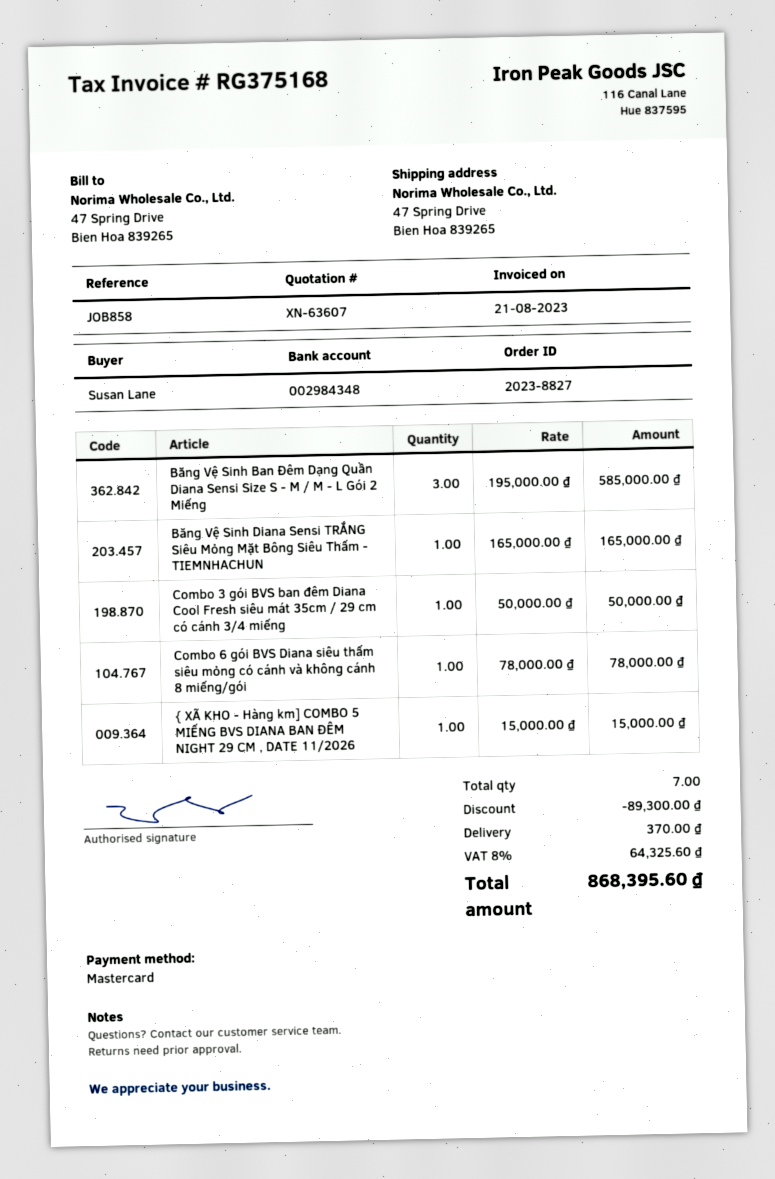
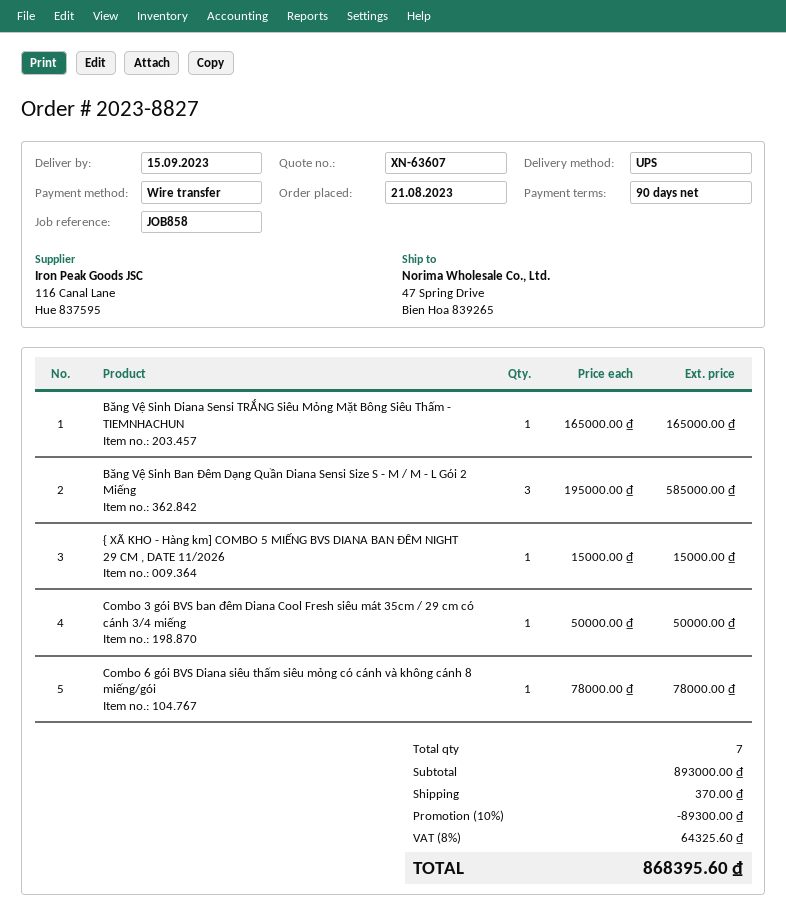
payment method: Mastercard -> bank transfer

